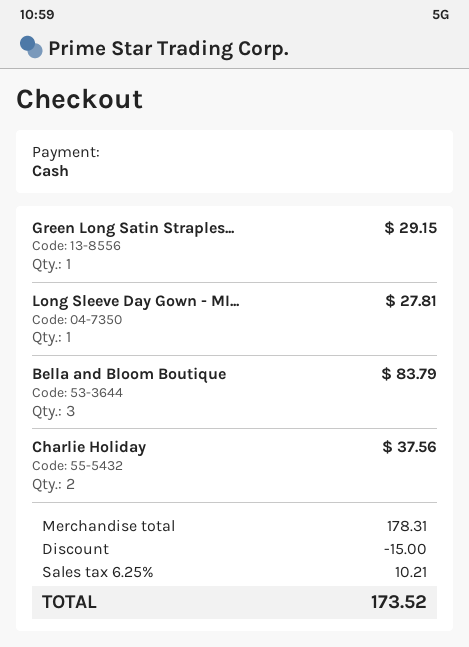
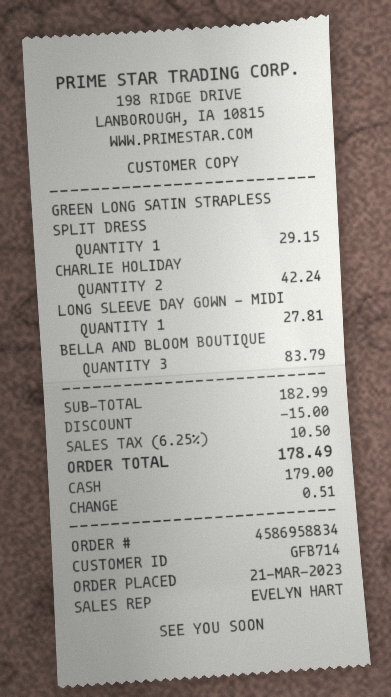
Charlie Holiday: 2 for 37.56 -> 2 for 42.24
subtotal: 178.31 -> 182.99
tax: 6.25% = 10.21 -> 6.25% = 10.50
total: 173.52 -> 178.49

